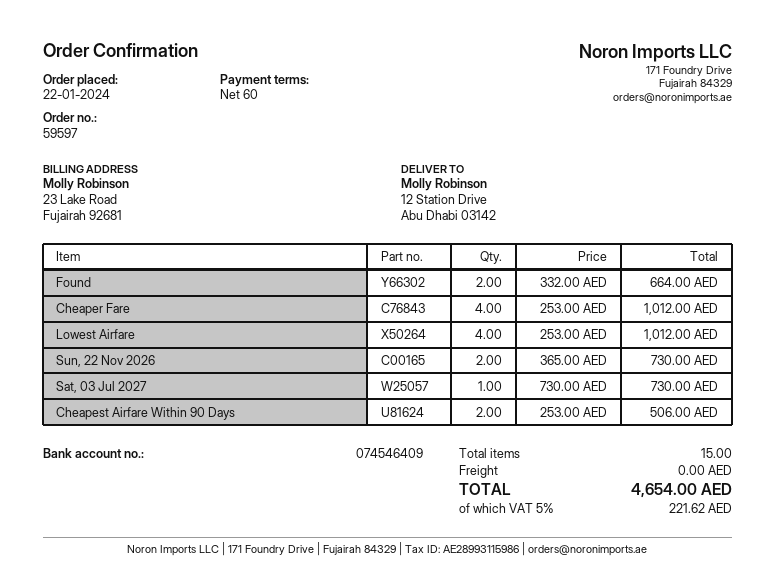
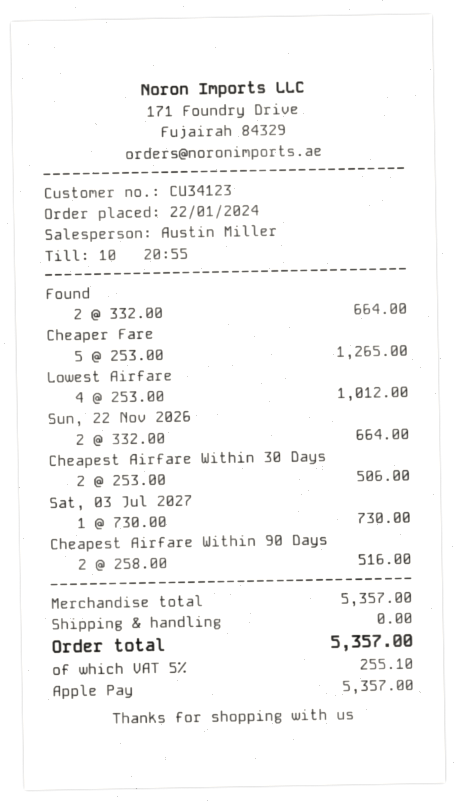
Cheaper Fare: 4 x 253.00 = 1012.00 -> 5 x 253.00 = 1265.00
Sun, 22 Nov 2026: 2 x 365.00 = 730.00 -> 2 x 332.00 = 664.00
Cheapest Airfare Within 90 Days: 2 x 253.00 = 506.00 -> 2 x 258.00 = 516.00
Cheapest Airfare Within 30 Days: none -> 2 x 253.00 = 506.00
tax: 5% = 221.62 -> 5% = 255.10
total: 4654.00 -> 5357.00

